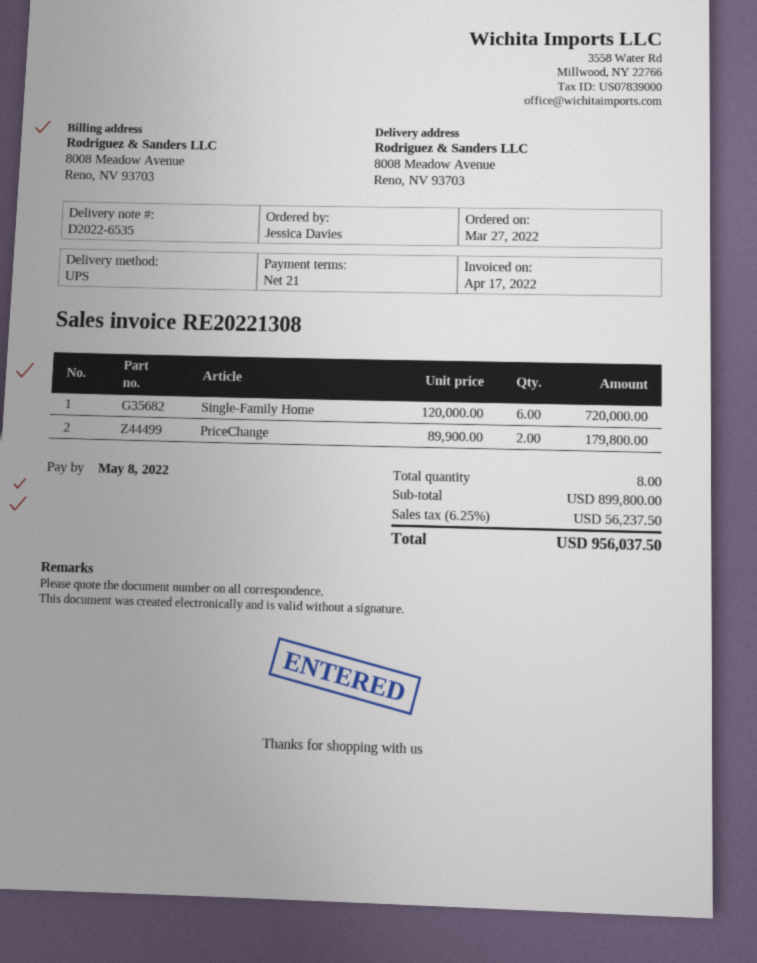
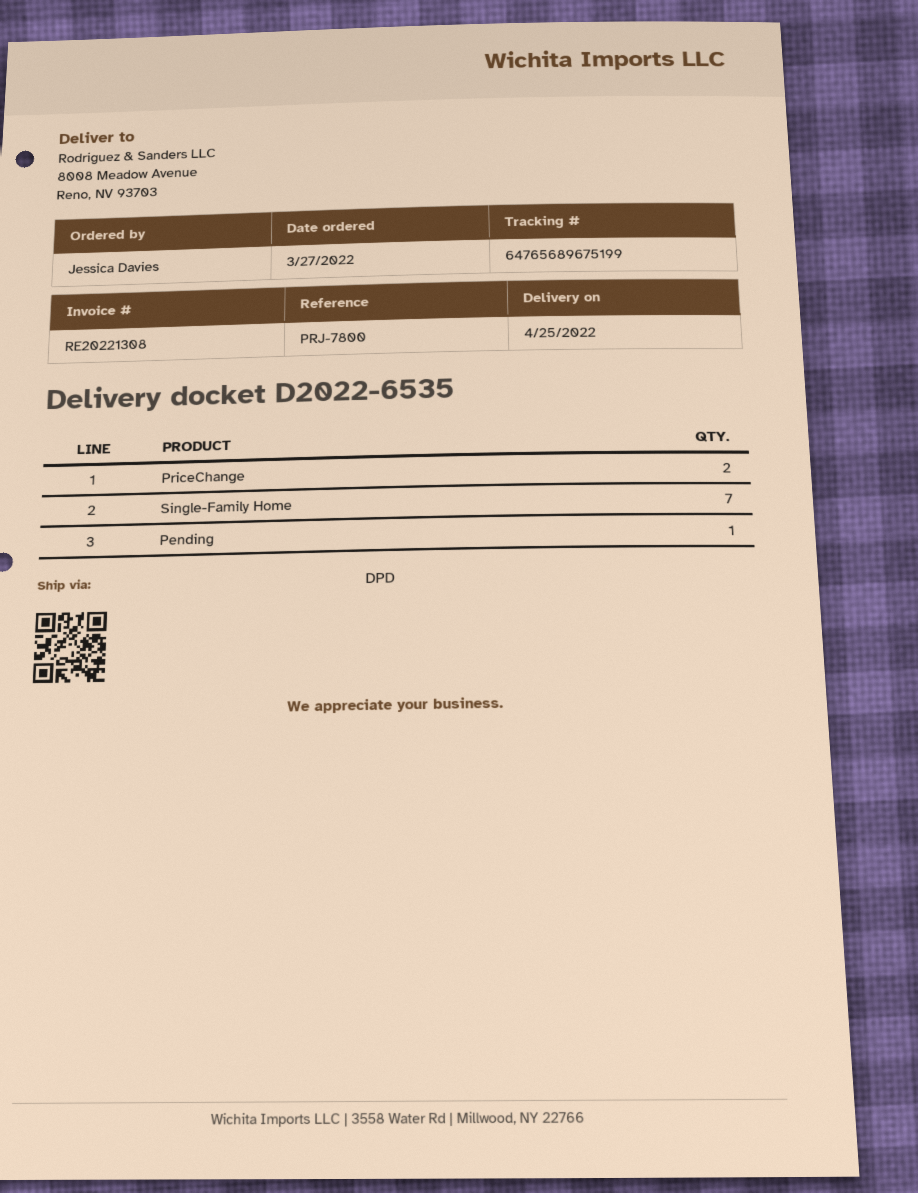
shipping method: UPS -> DPD
Single-Family Home: 6 -> 7
Pending: none -> 1

